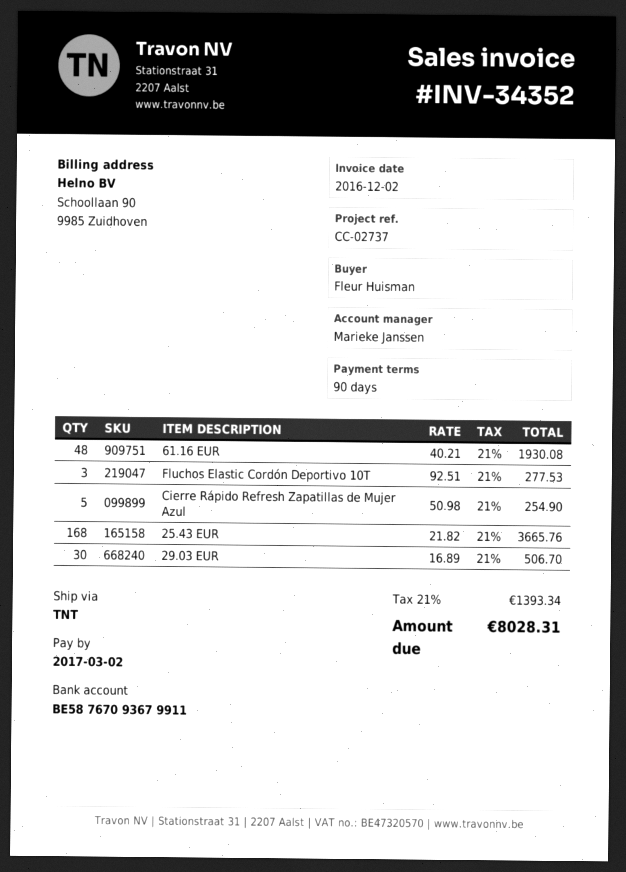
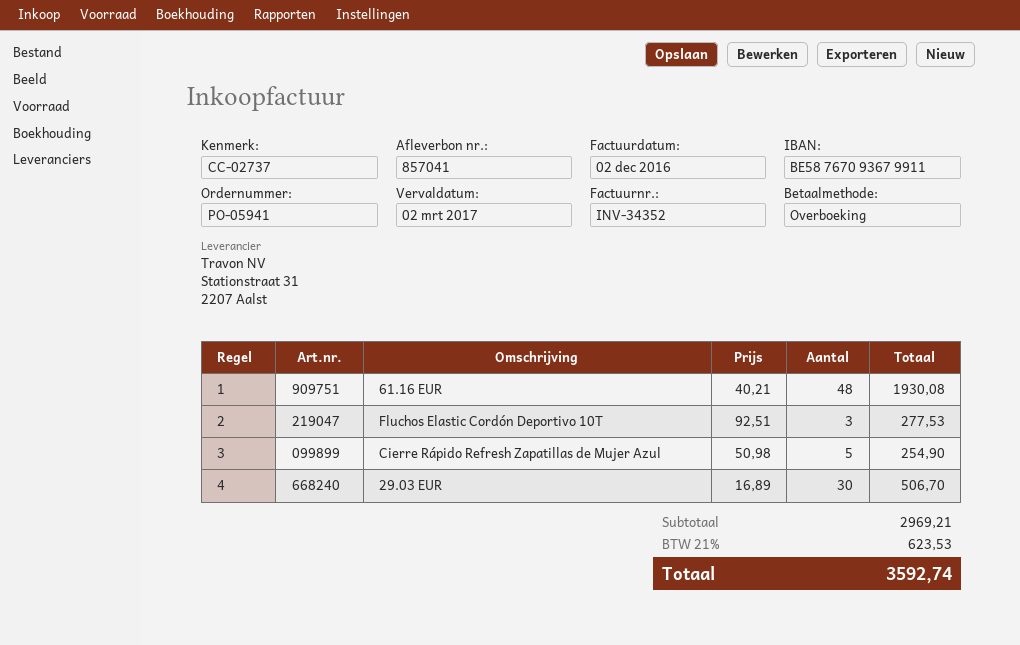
25.43 EUR: 168 x 21.82 = 3665.76 -> none
tax: 21% = 1393.34 -> 21% = 623.53
total: 8028.31 -> 3592.74

